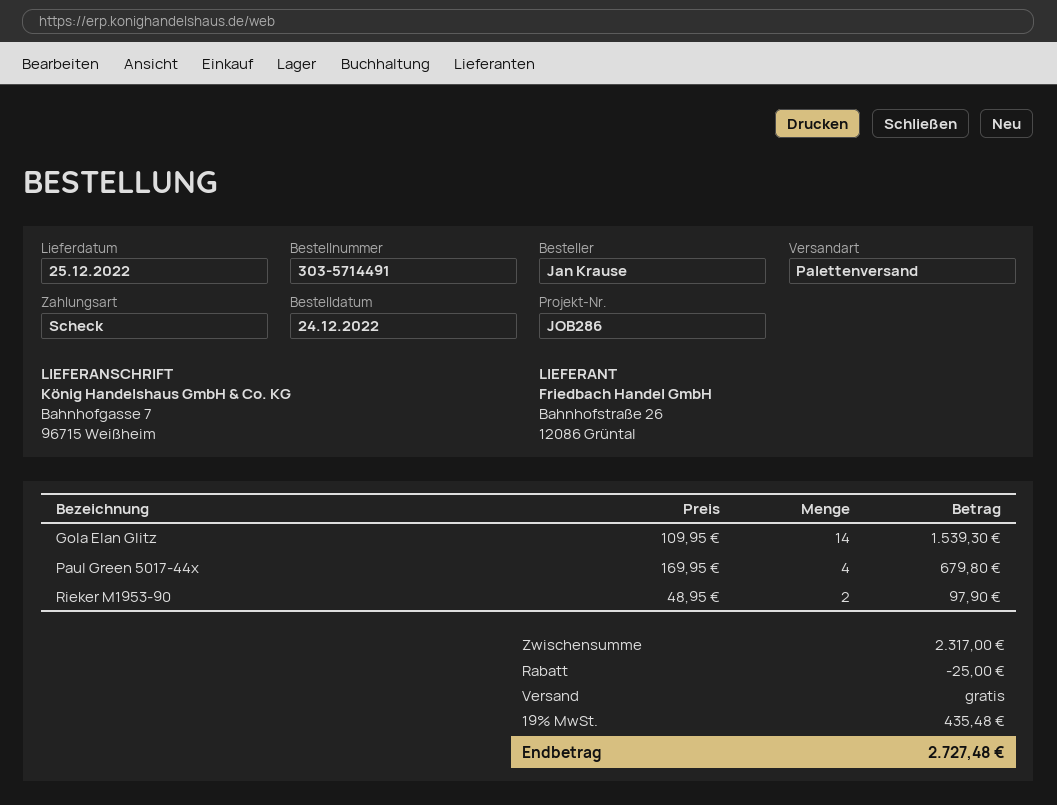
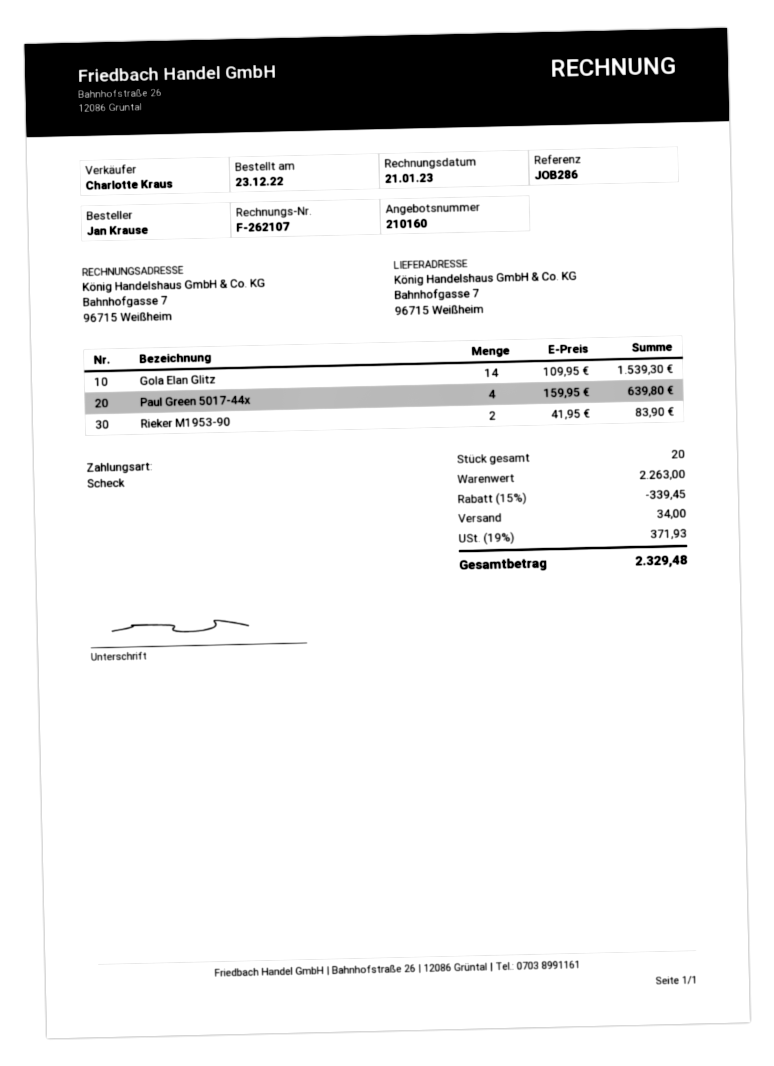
order date: 2022-12-24 -> 2022-12-23
Paul Green 5017-44x: 4 x 169.95 = 679.80 -> 4 x 159.95 = 639.80
Rieker M1953-90: 2 x 48.95 = 97.90 -> 2 x 41.95 = 83.90
subtotal: 2317.00 -> 2263.00
discount: 25.00 -> 339.45
shipping: 0.00 -> 34.00
tax: 19% = 435.48 -> 19% = 371.93
total: 2727.48 -> 2329.48

